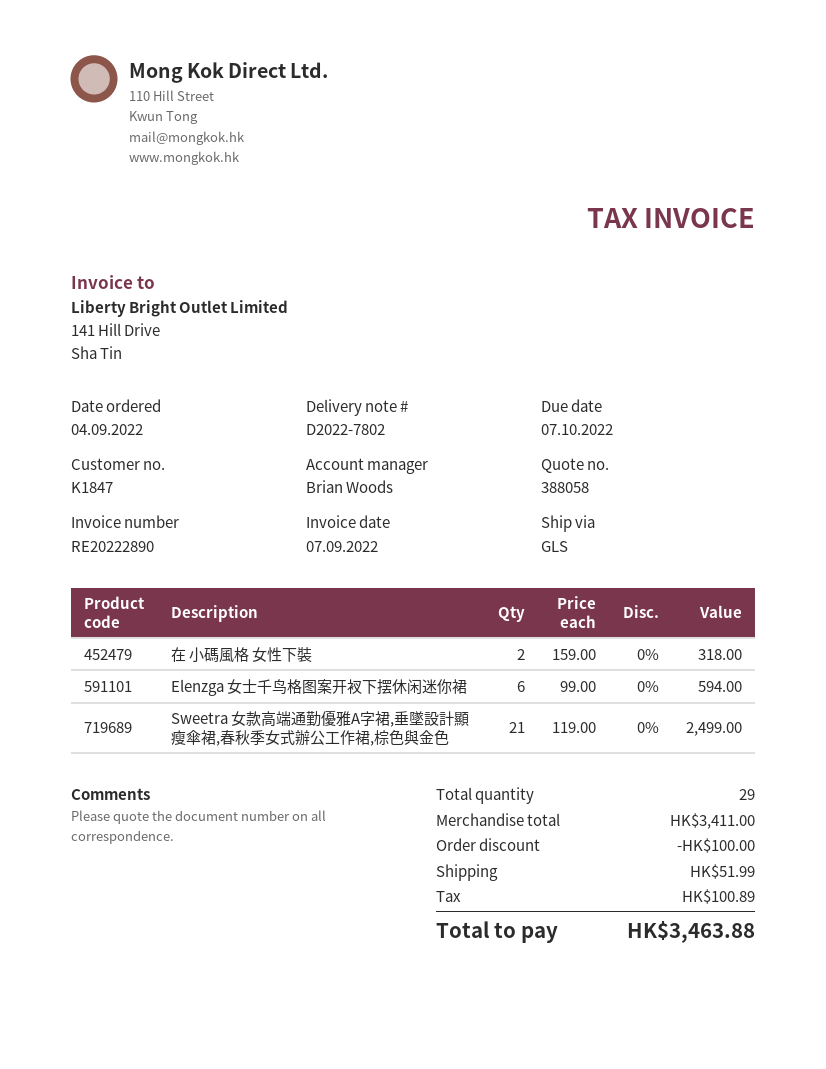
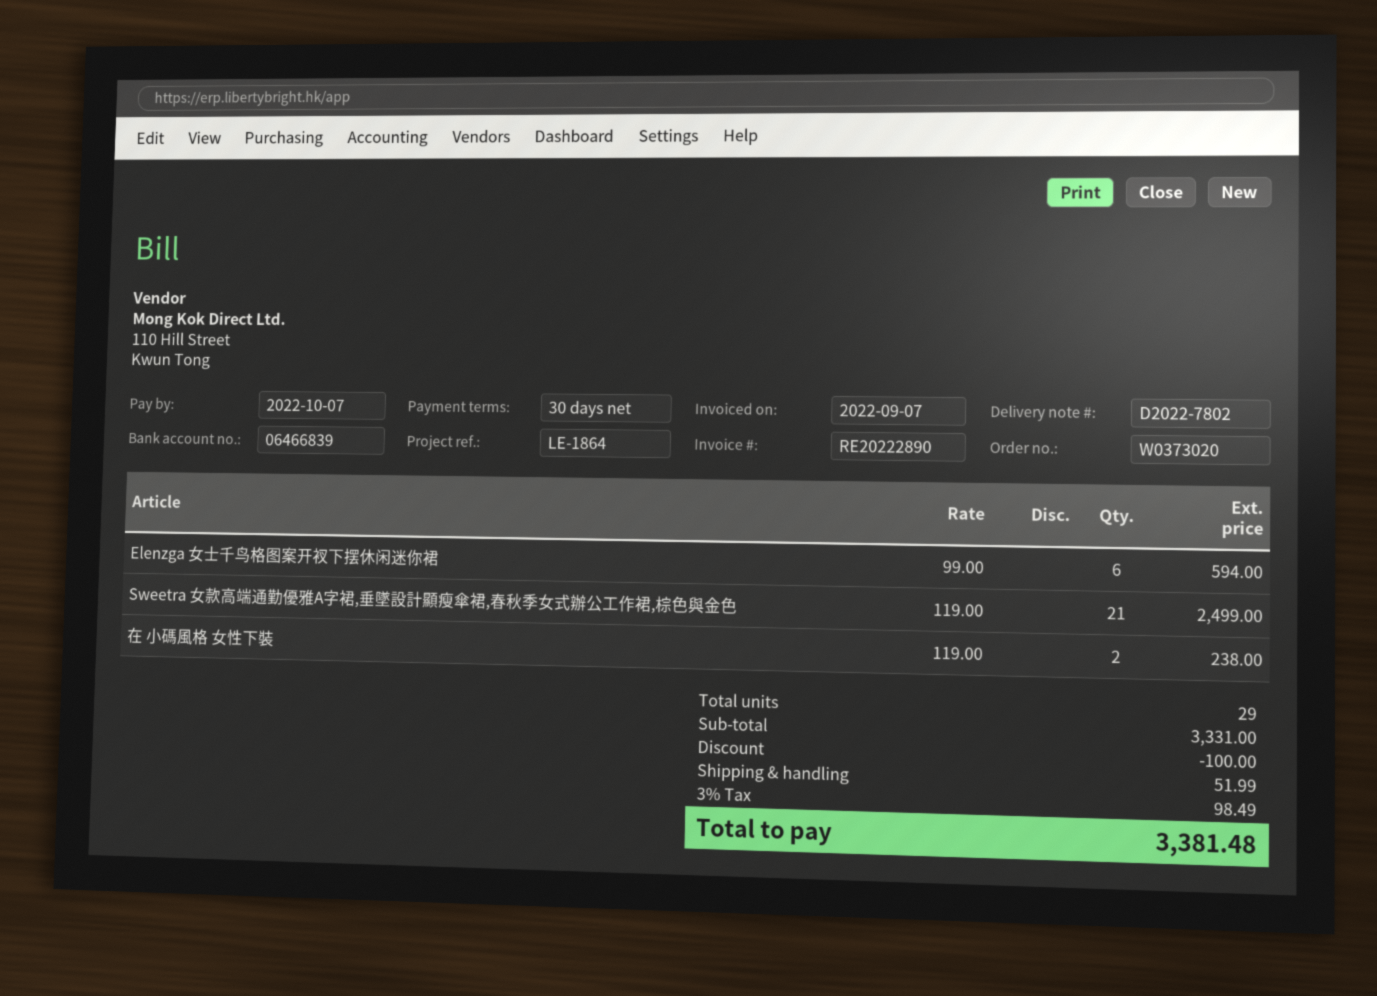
在 小碼風格 女性下裝: 2 x 159.00 = 318.00 -> 2 x 119.00 = 238.00
subtotal: 3411.00 -> 3331.00
tax: 100.89 -> 98.49
total: 3463.88 -> 3381.48

